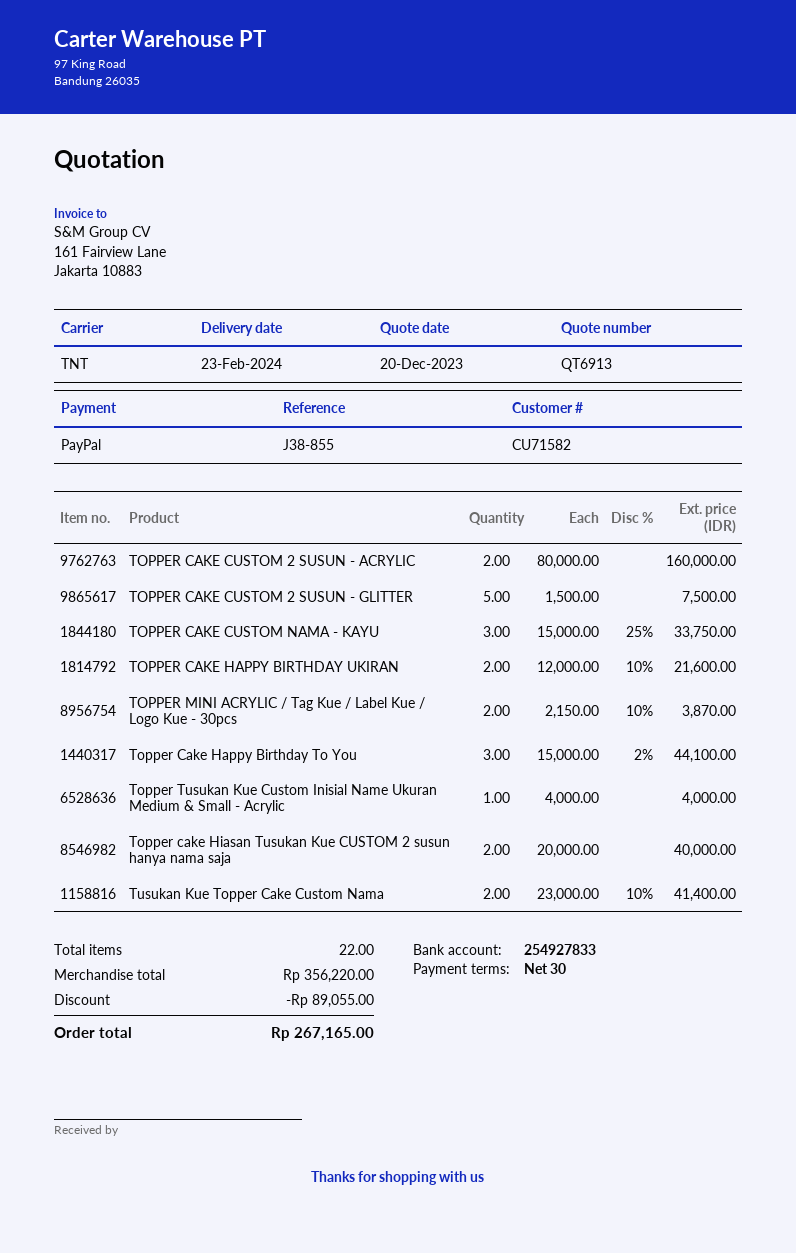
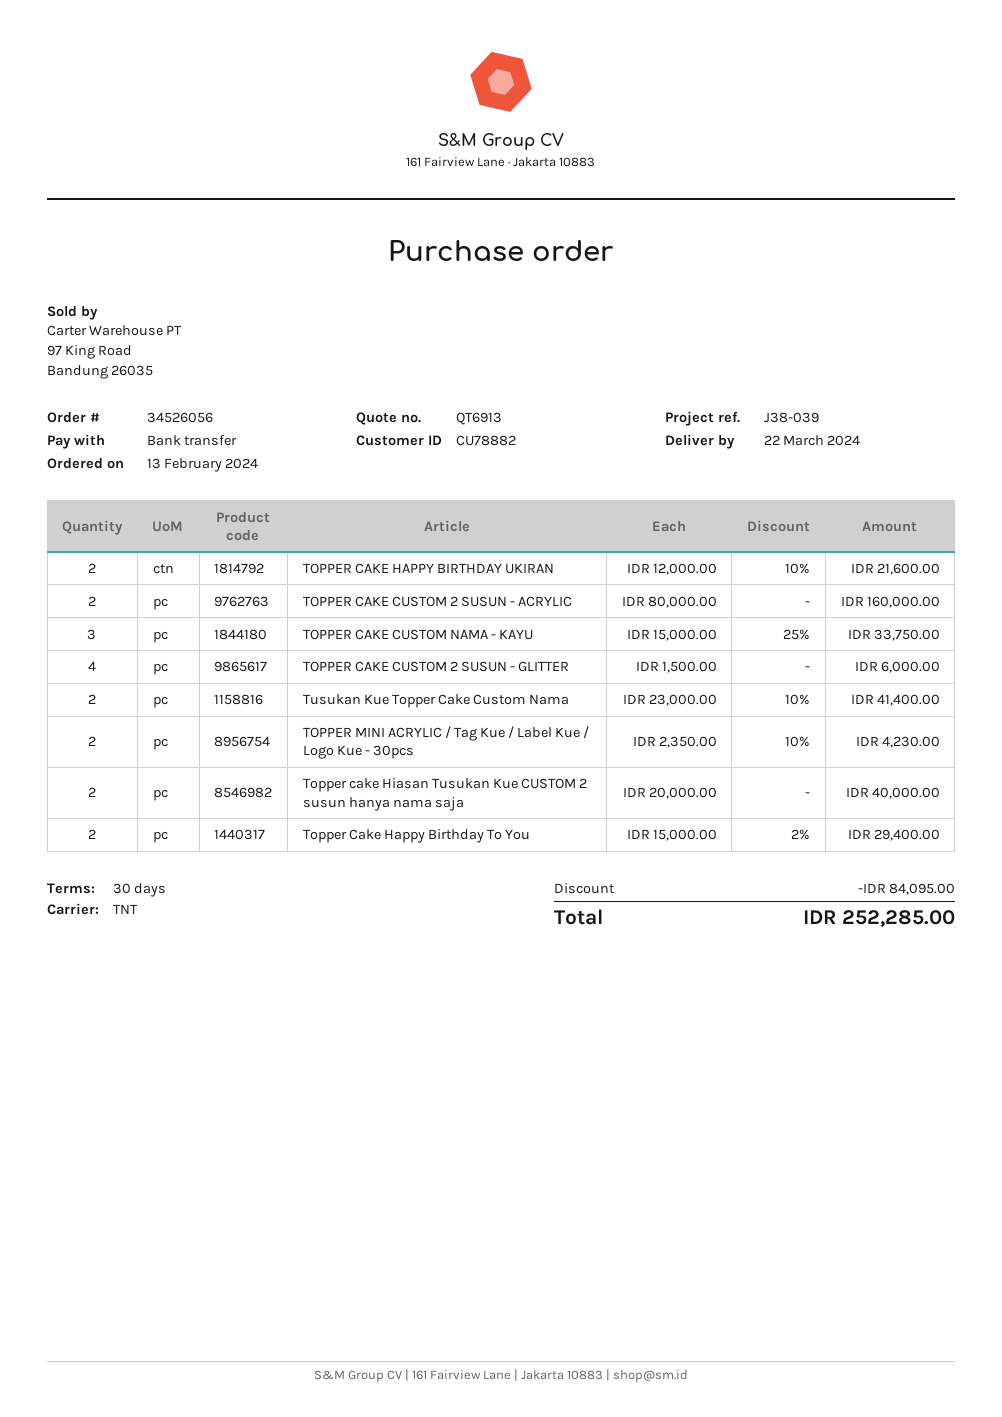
delivery date: 2024-02-23 -> 2024-03-22
customer number: CU71582 -> CU78882
reference: J38-855 -> J38-039
payment method: PayPal -> bank transfer
TOPPER CAKE CUSTOM 2 SUSUN - GLITTER: 5 x 1500.00 = 7500.00 -> 4 x 1500.00 = 6000.00
TOPPER MINI ACRYLIC / Tag Kue / Label Kue / Logo Kue - 30pcs: 2 x 2150.00 - 10% = 3870.00 -> 2 x 2350.00 - 10% = 4230.00
Topper Cake Happy Birthday To You: 3 x 15000.00 - 2% = 44100.00 -> 2 x 15000.00 - 2% = 29400.00
Topper Tusukan Kue Custom Inisial Name Ukuran Medium & Small - Acrylic: 1 x 4000.00 = 4000.00 -> none
discount: 89055.00 -> 84095.00
total: 267165.00 -> 252285.00

